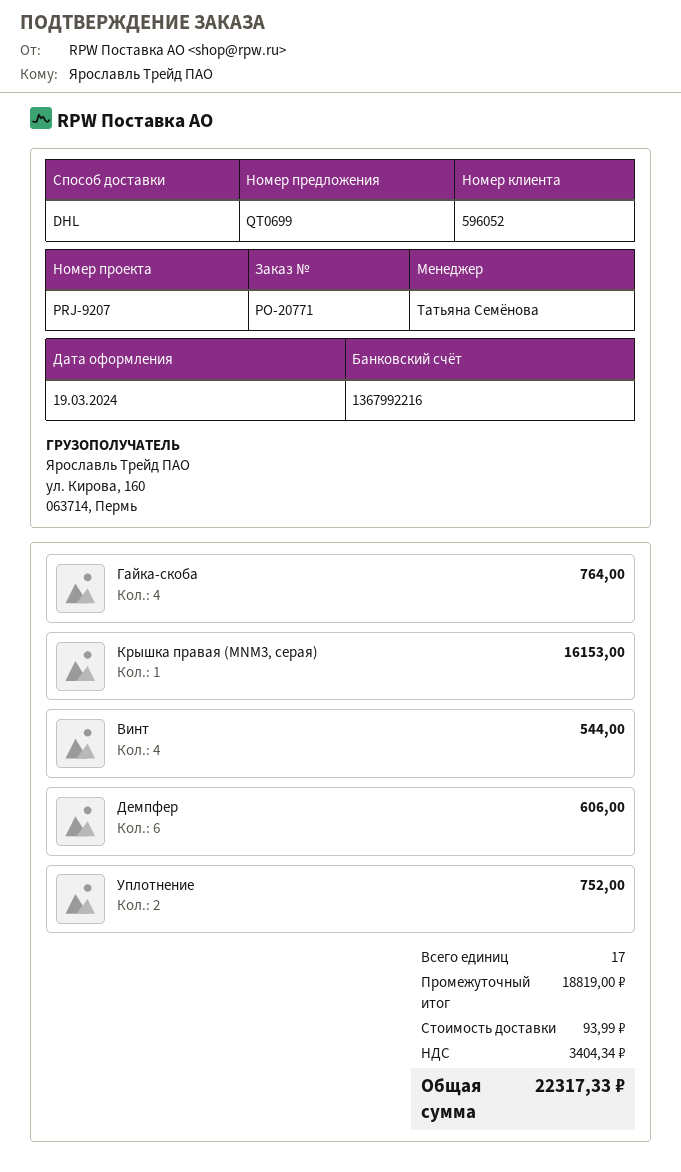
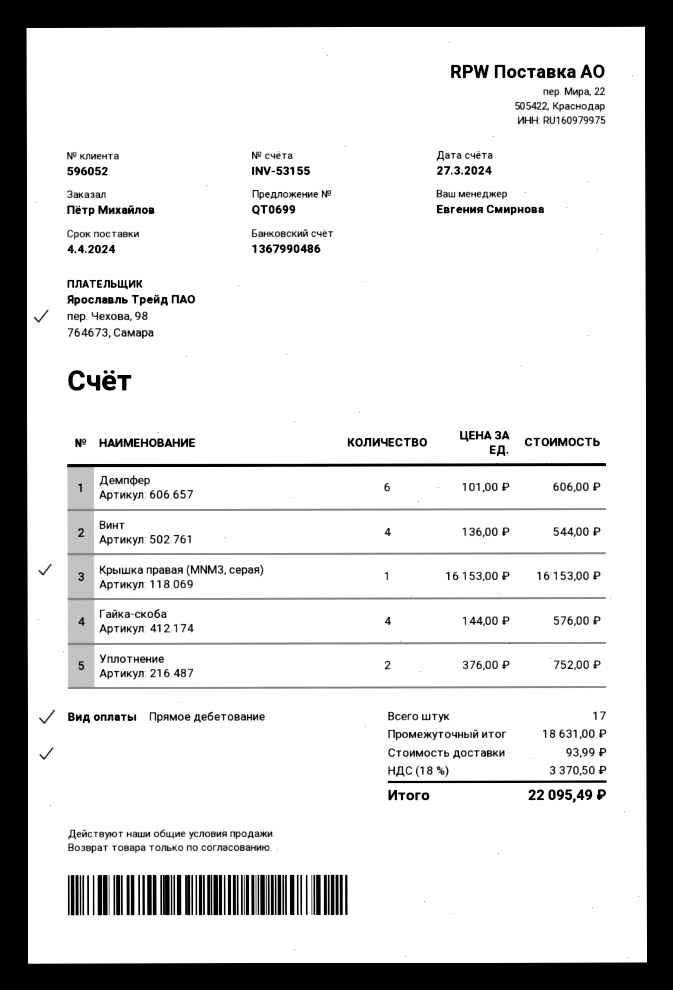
sales rep: Татьяна Семёнова -> Евгения Смирнова
bank account: 1367992216 -> 1367990486
Гайка-скоба: 4 for 764.00 -> 4 for 576.00
subtotal: 18819.00 -> 18631.00
tax: 3404.34 -> 3370.50
total: 22317.33 -> 22095.49

